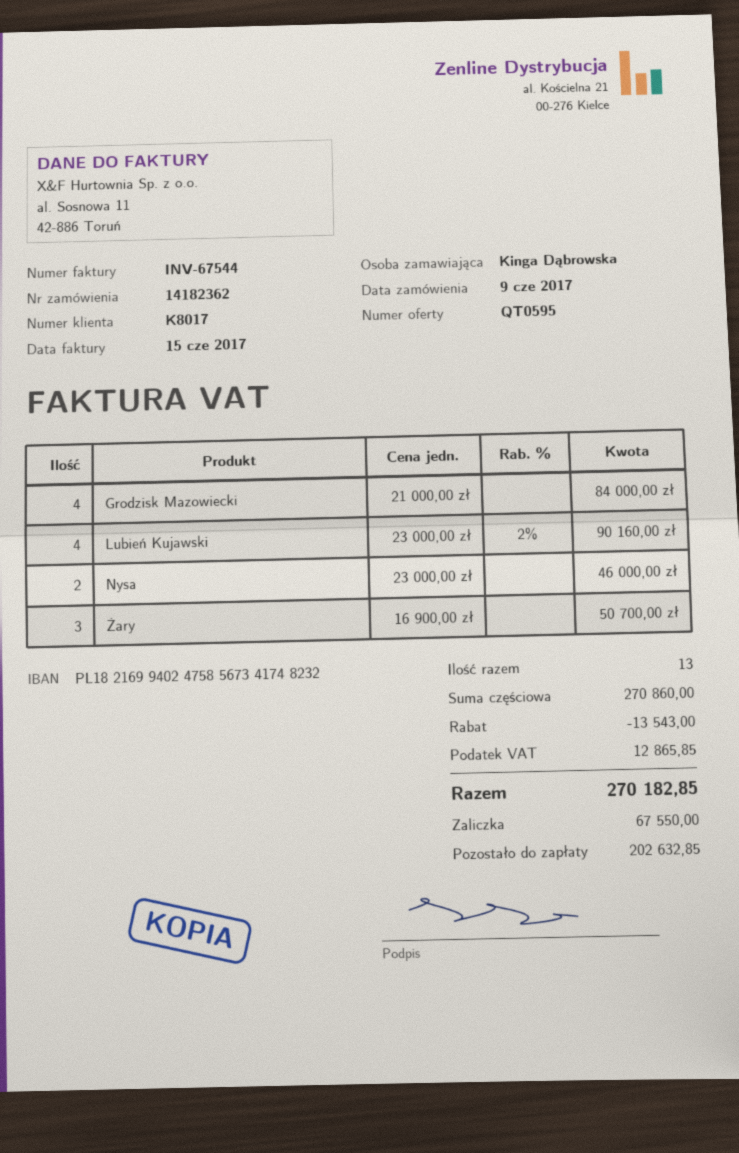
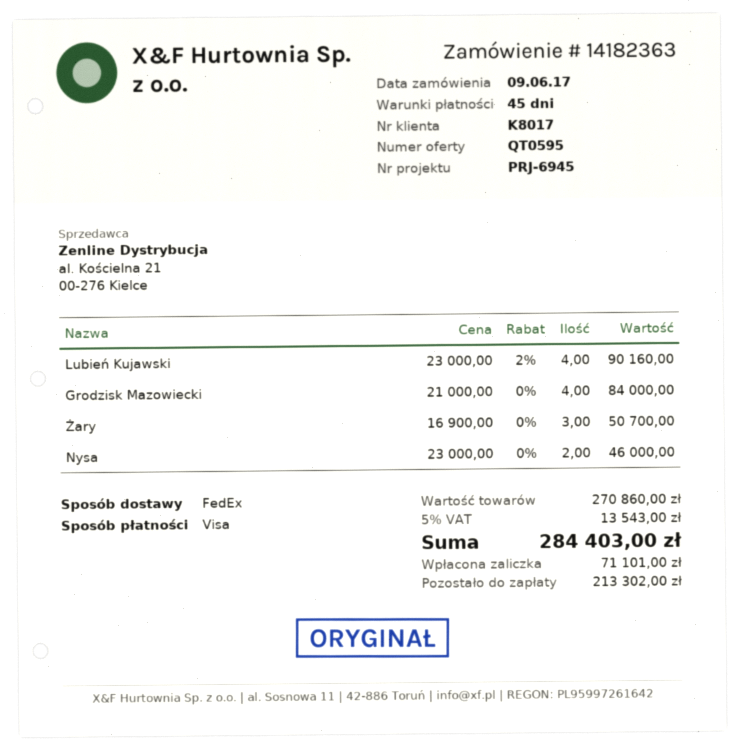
order number: 14182362 -> 14182363
discount: 13543.00 -> none
tax: 12865.85 -> 13543.00
total: 270182.85 -> 284403.00
deposit: 67550.00 -> 71101.00
balance: 202632.85 -> 213302.00

